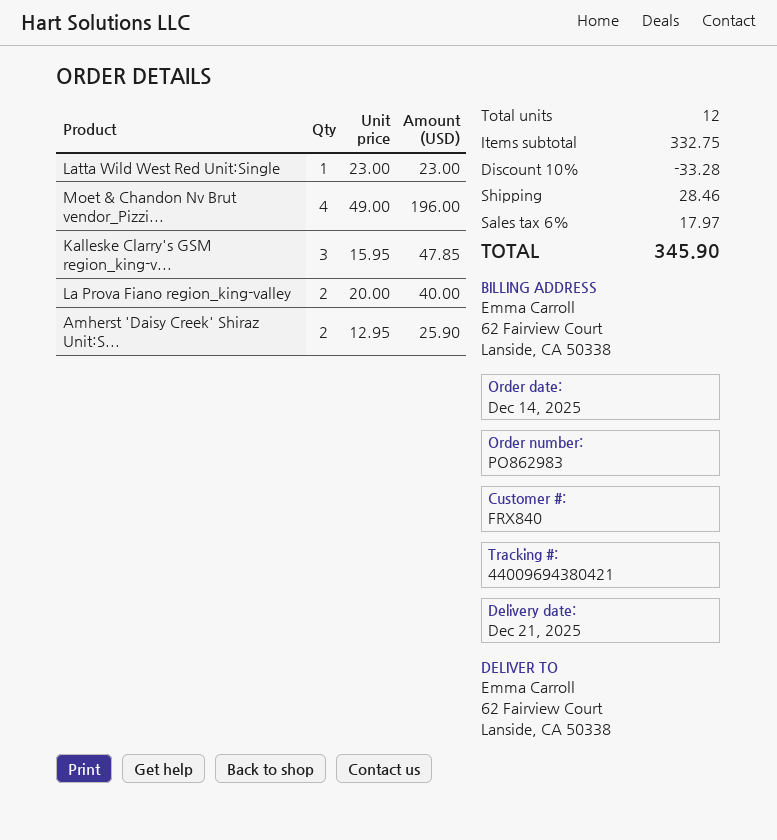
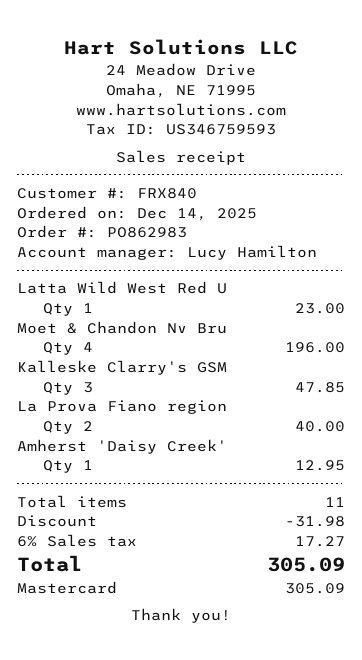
Amherst 'Daisy Creek' Shiraz Unit:S...: 2 for 25.90 -> 1 for 12.95
total quantity: 12 -> 11
discount: 33.28 -> 31.98
shipping: 28.46 -> none
tax: 6% = 17.97 -> 6% = 17.27
total: 345.90 -> 305.09

